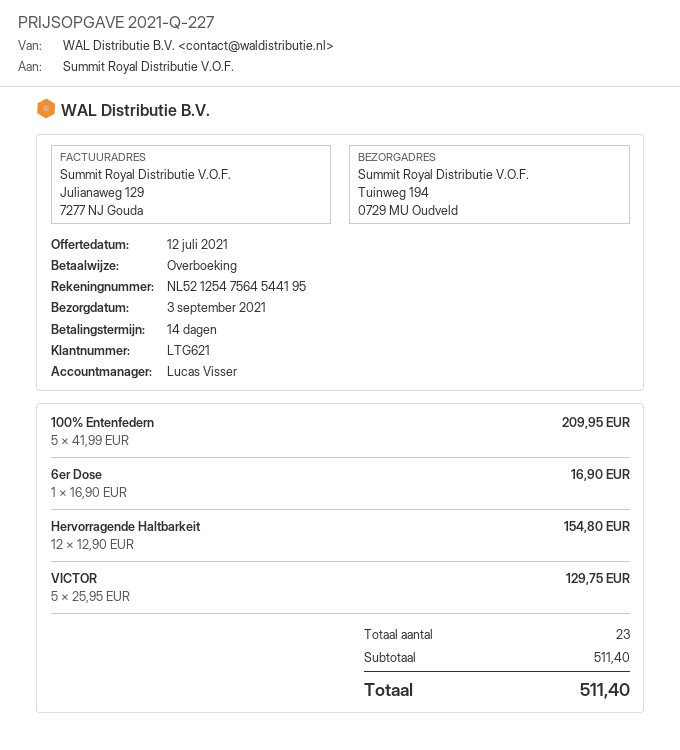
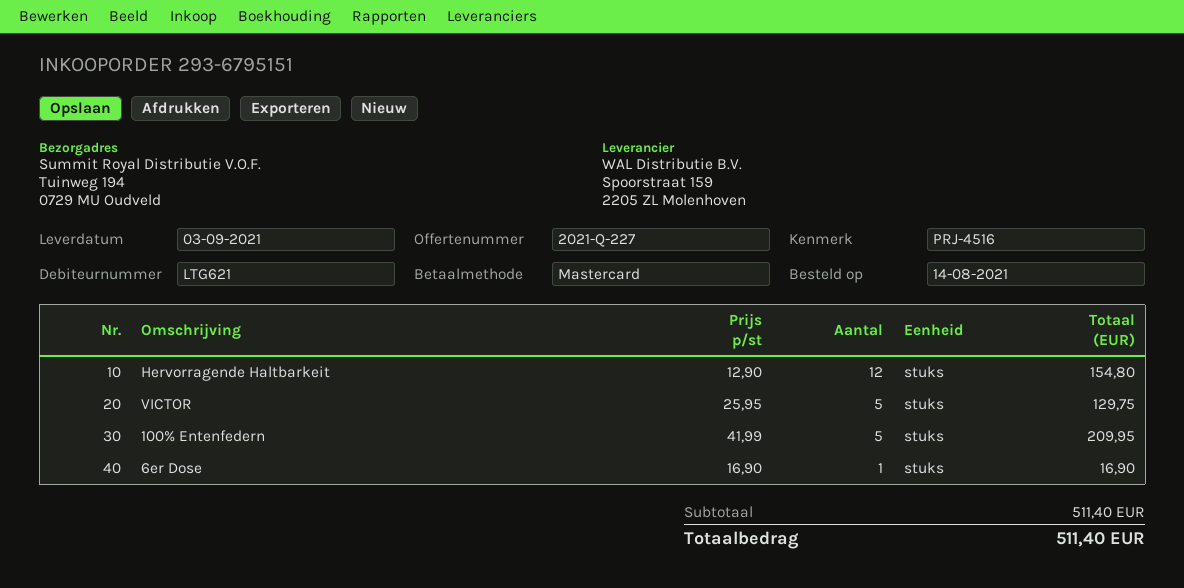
payment method: bank transfer -> Mastercard

